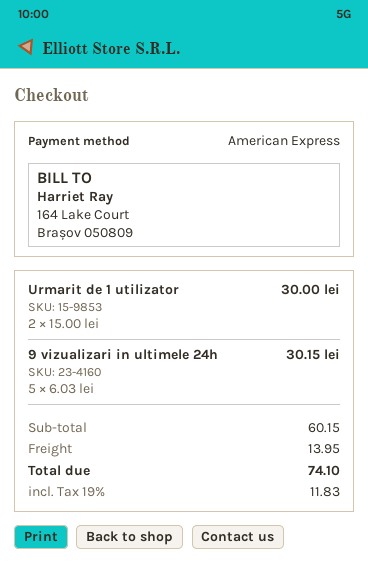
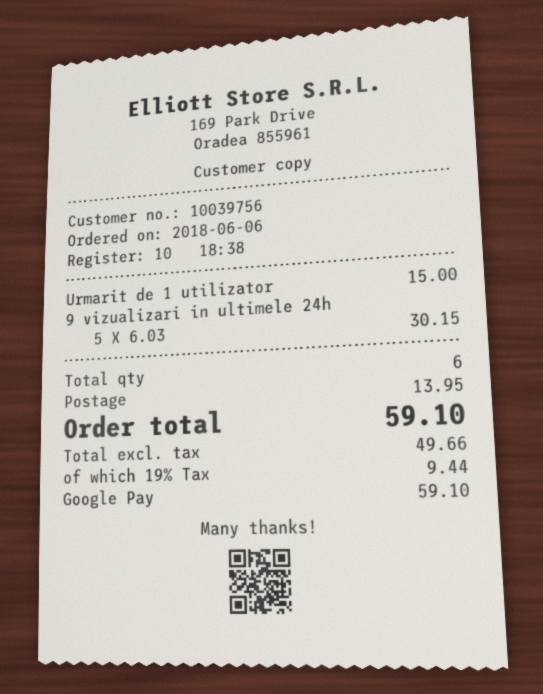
payment method: American Express -> Google Pay
Urmarit de 1 utilizator: 2 x 15.00 = 30.00 -> 1 x 15.00 = 15.00
tax: 19% = 11.83 -> 19% = 9.44
total: 74.10 -> 59.10

